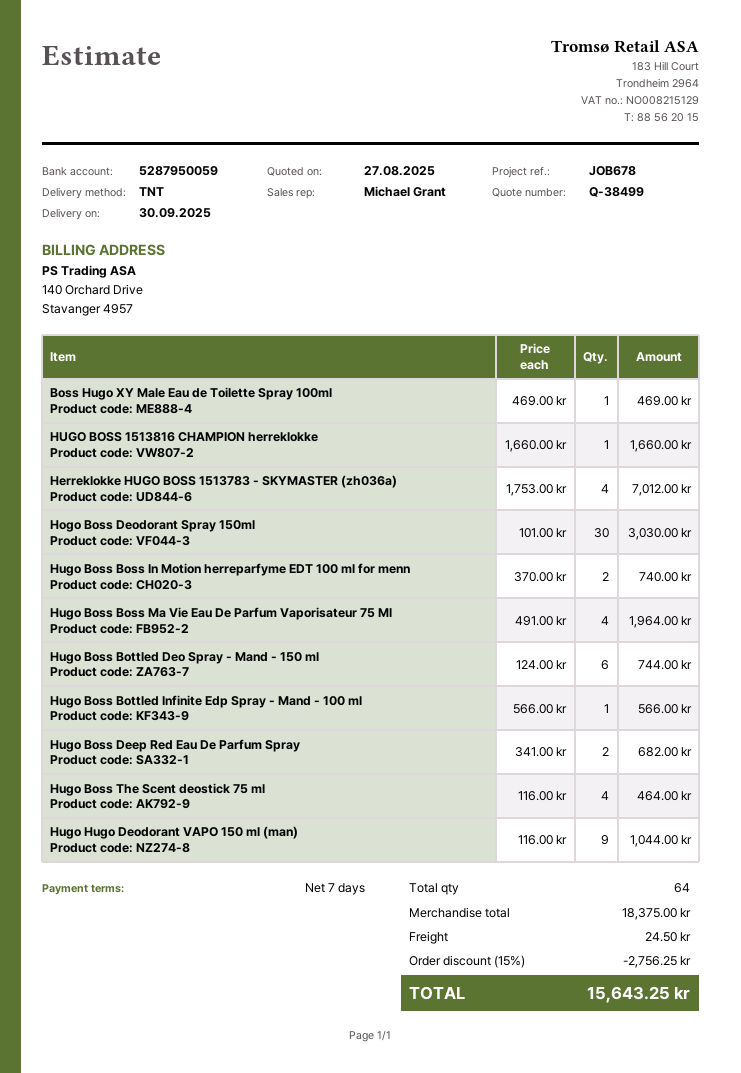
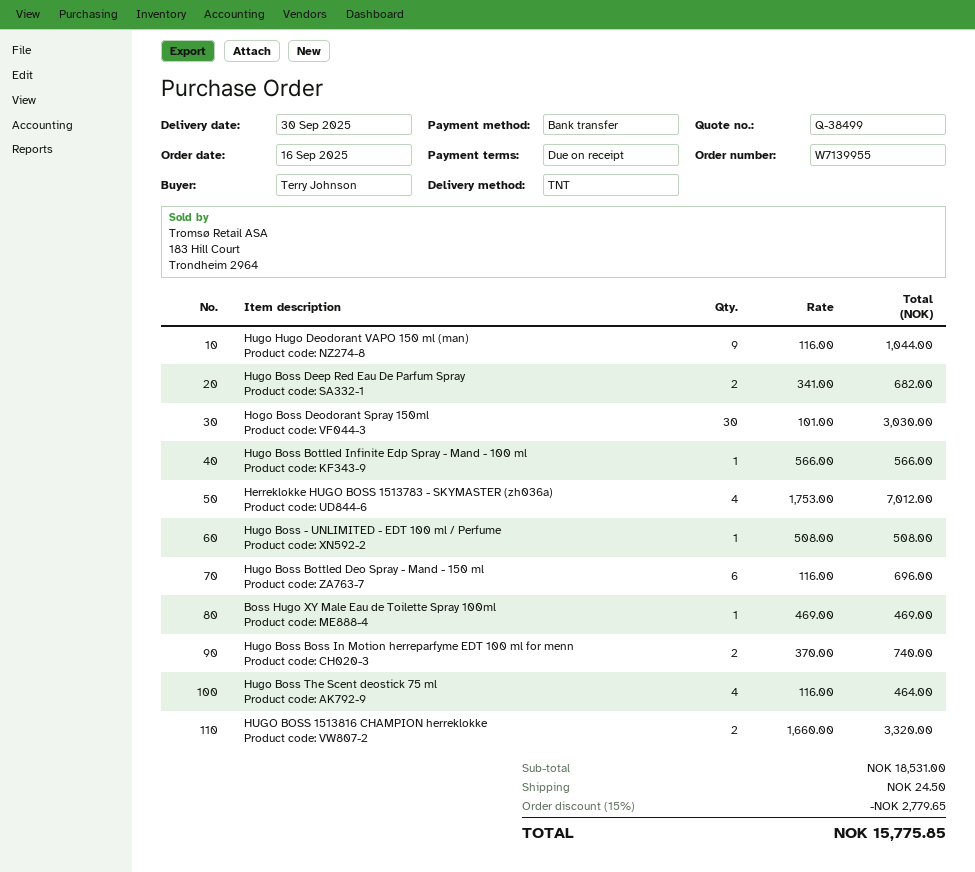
payment terms: 7 days -> on receipt
HUGO BOSS 1513816 CHAMPION herreklokke: 1 x 1660.00 = 1660.00 -> 2 x 1660.00 = 3320.00
Hugo Boss Boss Ma Vie Eau De Parfum Vaporisateur 75 Ml: 4 x 491.00 = 1964.00 -> none
Hugo Boss Bottled Deo Spray - Mand - 150 ml: 6 x 124.00 = 744.00 -> 6 x 116.00 = 696.00
Hugo Boss - UNLIMITED - EDT 100 ml / Perfume: none -> 1 x 508.00 = 508.00
subtotal: 18375.00 -> 18531.00
discount: 15% = 2756.25 -> 15% = 2779.65
total: 15643.25 -> 15775.85

